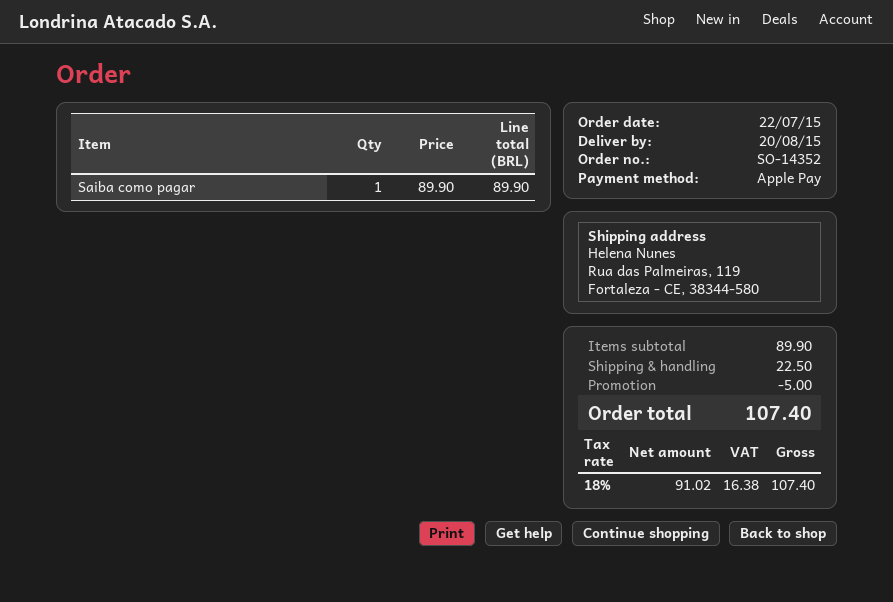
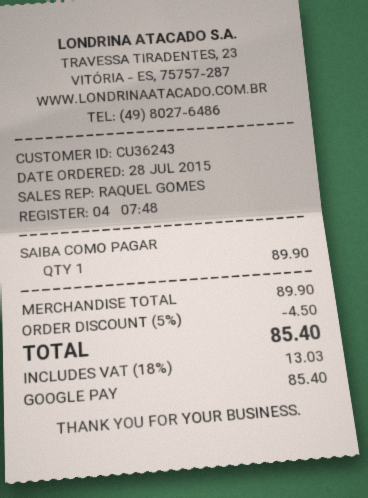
order date: 2015-07-22 -> 2015-07-28
payment method: Apple Pay -> Google Pay
discount: 5.00 -> 4.50
shipping: 22.50 -> none
tax: 18% = 16.38 -> 18% = 13.03
total: 107.40 -> 85.40

